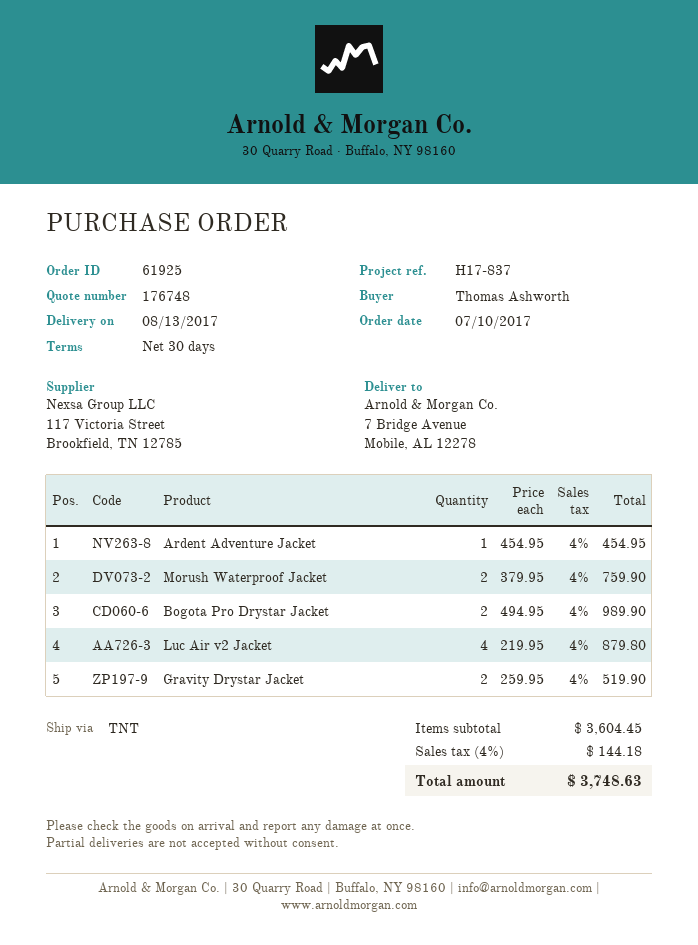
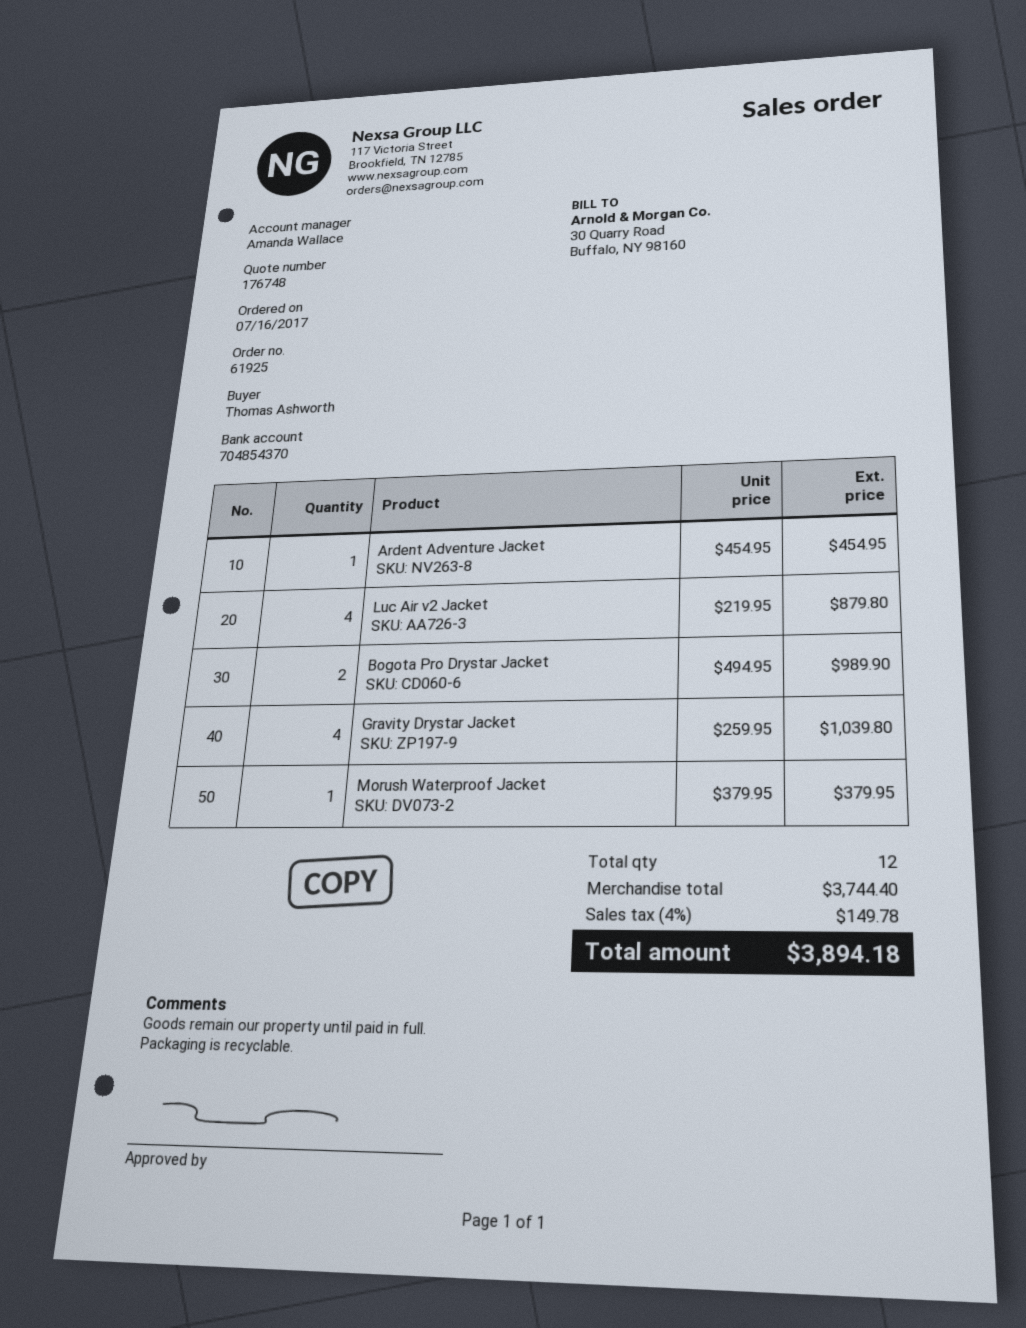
order date: 2017-07-10 -> 2017-07-16
Morush Waterproof Jacket: 2 x 379.95 = 759.90 -> 1 x 379.95 = 379.95
Gravity Drystar Jacket: 2 x 259.95 = 519.90 -> 4 x 259.95 = 1039.80
subtotal: 3604.45 -> 3744.40
tax: 4% = 144.18 -> 4% = 149.78
total: 3748.63 -> 3894.18

